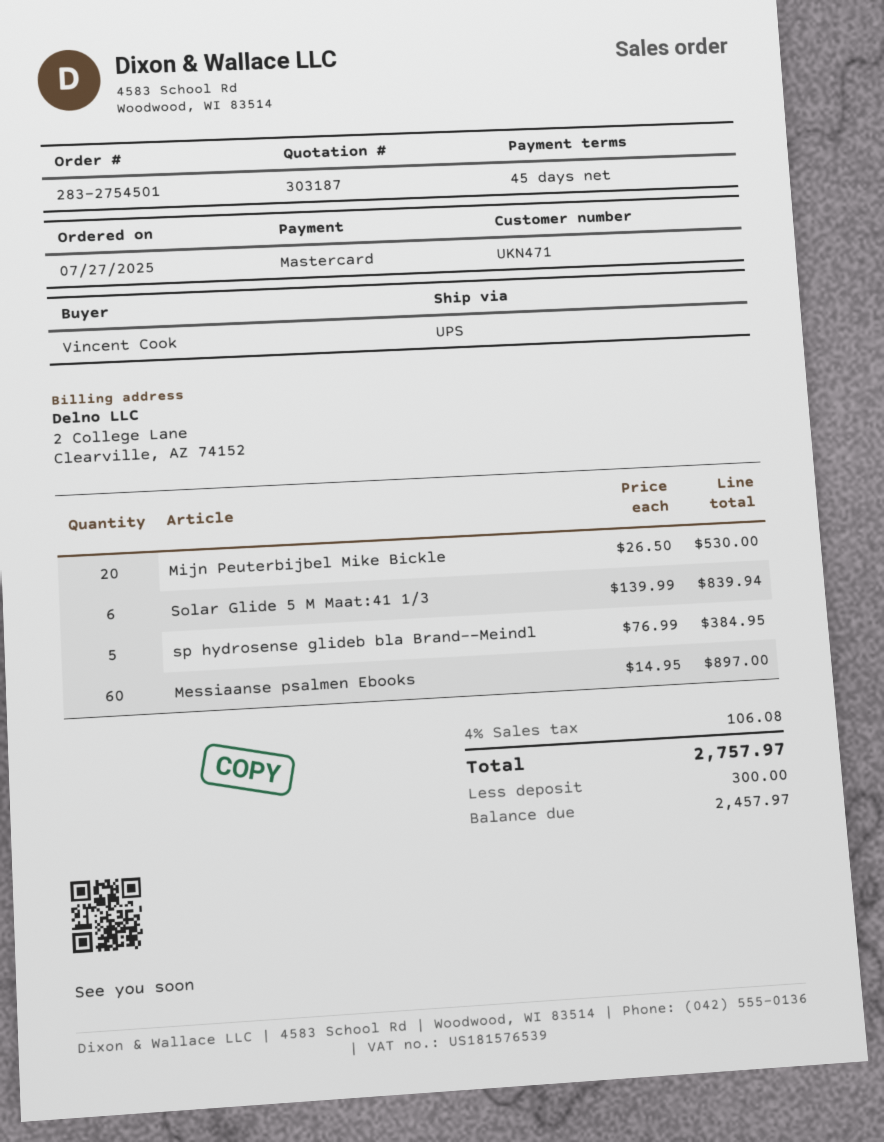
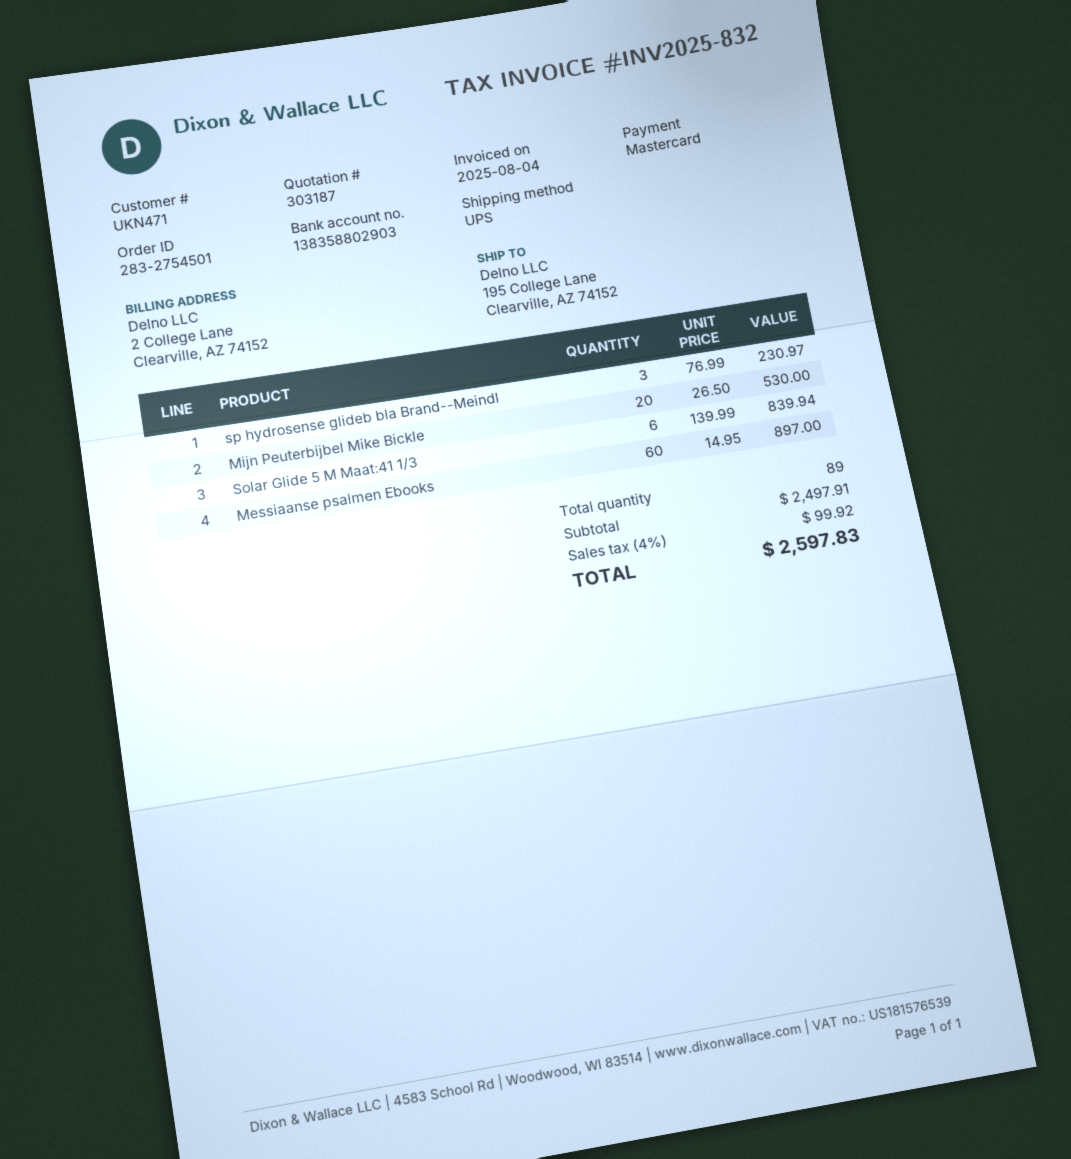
sp hydrosense glideb bla Brand--Meindl: 5 x 76.99 = 384.95 -> 3 x 76.99 = 230.97
tax: 4% = 106.08 -> 4% = 99.92
total: 2757.97 -> 2597.83

